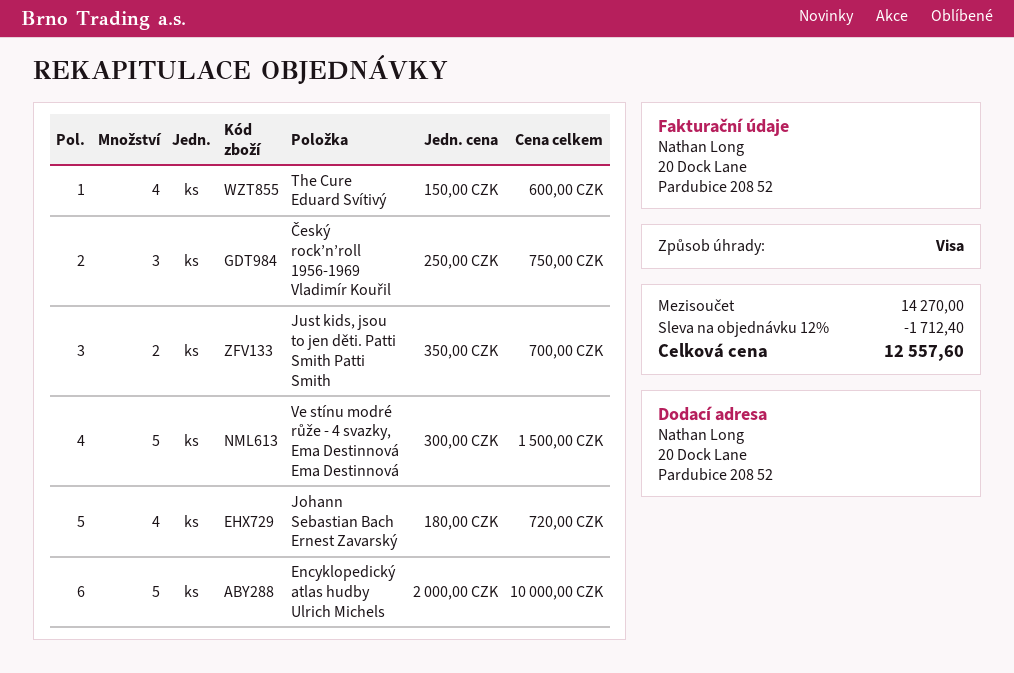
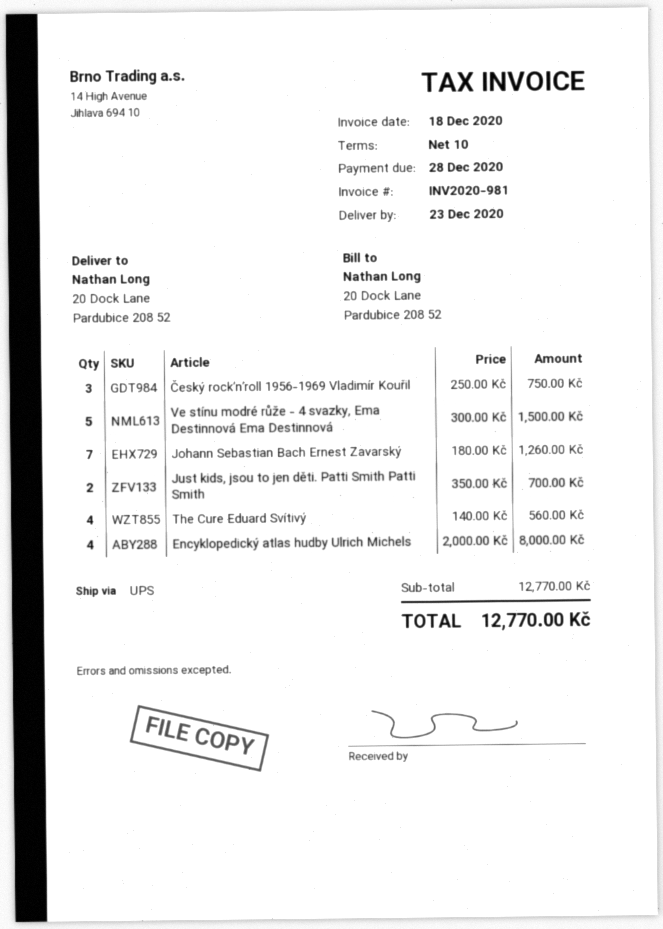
The Cure Eduard Svítivý: 4 x 150.00 = 600.00 -> 4 x 140.00 = 560.00
Johann Sebastian Bach Ernest Zavarský: 4 x 180.00 = 720.00 -> 7 x 180.00 = 1260.00
Encyklopedický atlas hudby Ulrich Michels: 5 x 2000.00 = 10000.00 -> 4 x 2000.00 = 8000.00
subtotal: 14270.00 -> 12770.00
discount: 12% = 1712.40 -> none
total: 12557.60 -> 12770.00

